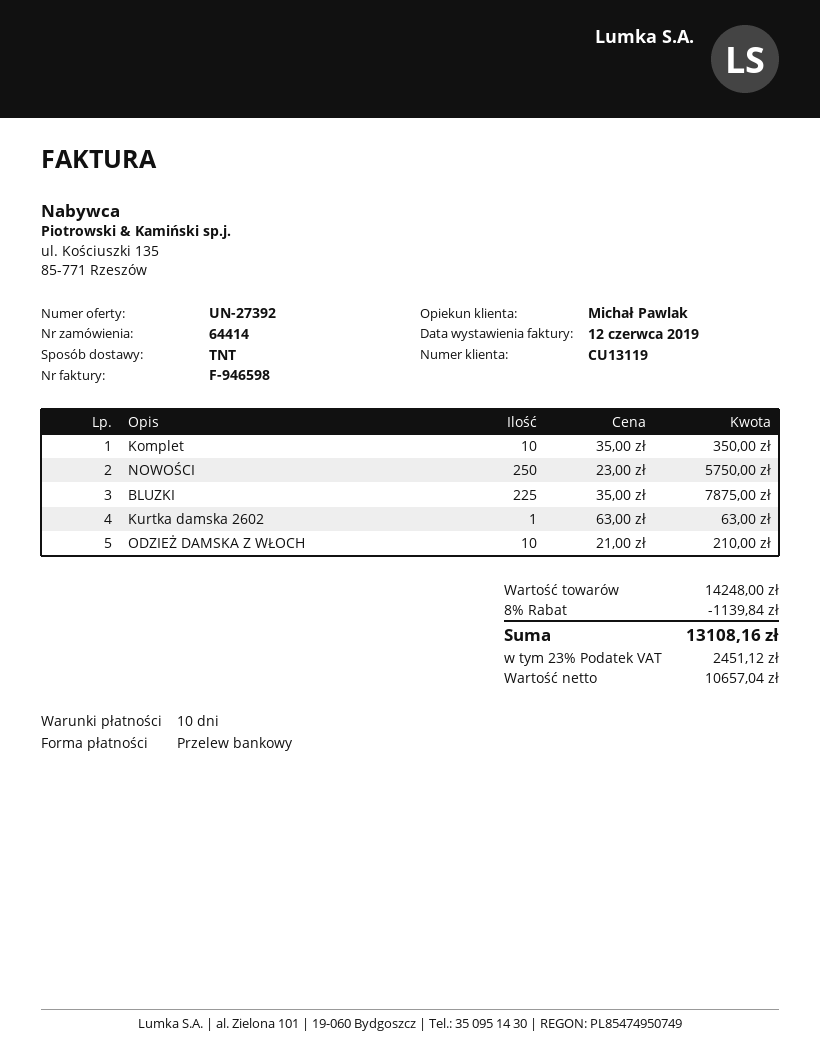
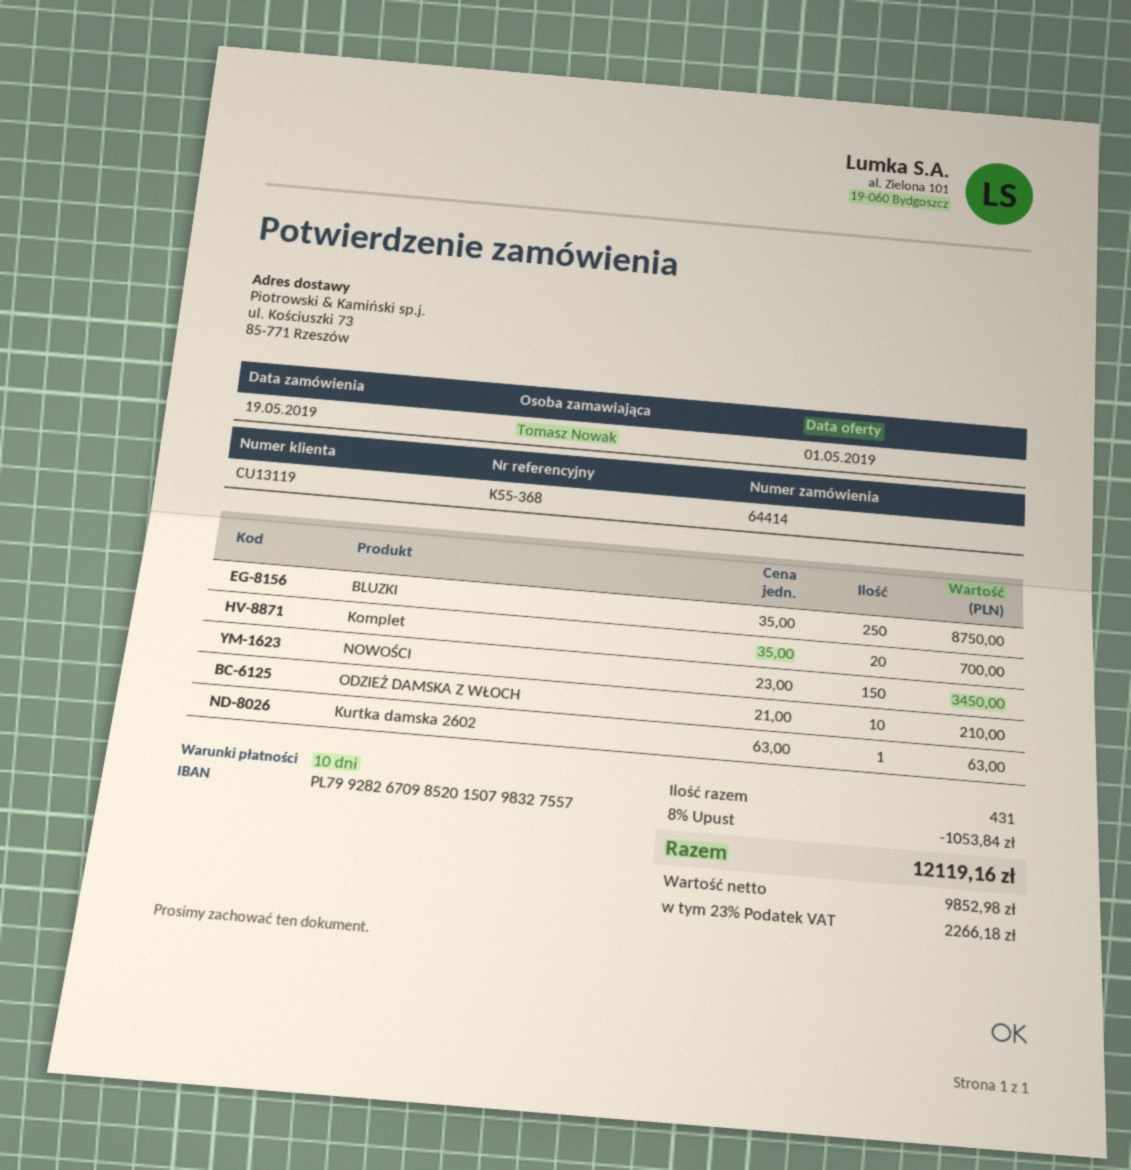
Komplet: 10 x 35.00 = 350.00 -> 20 x 35.00 = 700.00
NOWOŚCI: 250 x 23.00 = 5750.00 -> 150 x 23.00 = 3450.00
BLUZKI: 225 x 35.00 = 7875.00 -> 250 x 35.00 = 8750.00
discount: 8% = 1139.84 -> 8% = 1053.84
net: 10657.04 -> 9852.98
tax: 23% = 2451.12 -> 23% = 2266.18
total: 13108.16 -> 12119.16

